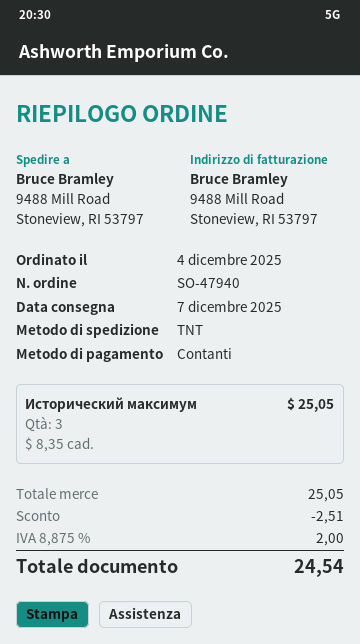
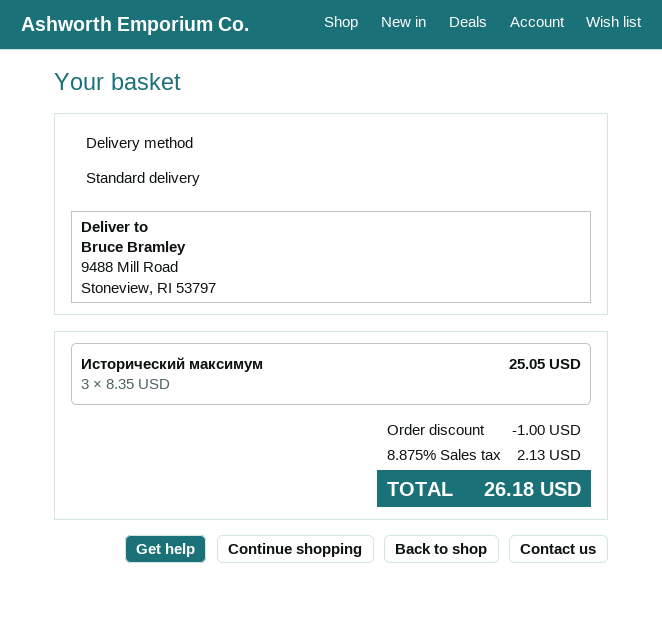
shipping method: TNT -> standard
discount: 2.51 -> 1.00
tax: 8.875% = 2.00 -> 8.875% = 2.13
total: 24.54 -> 26.18

